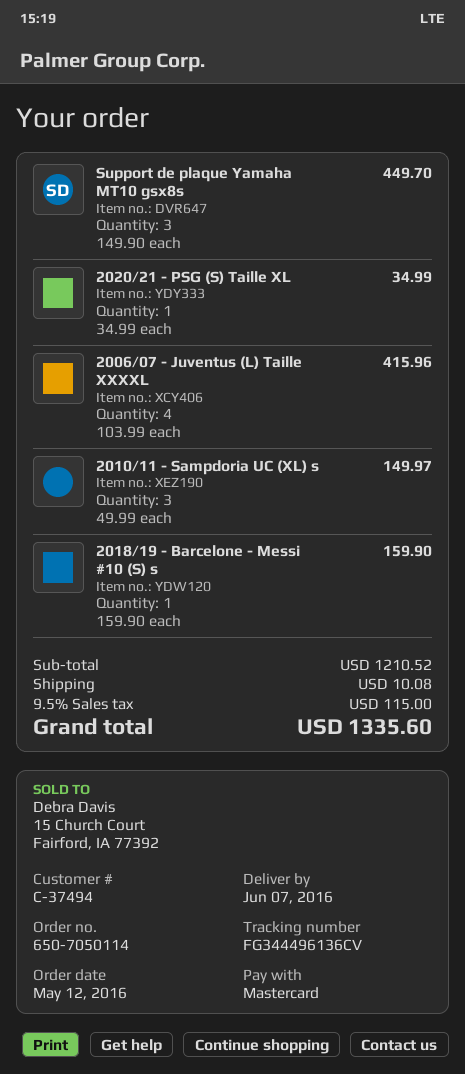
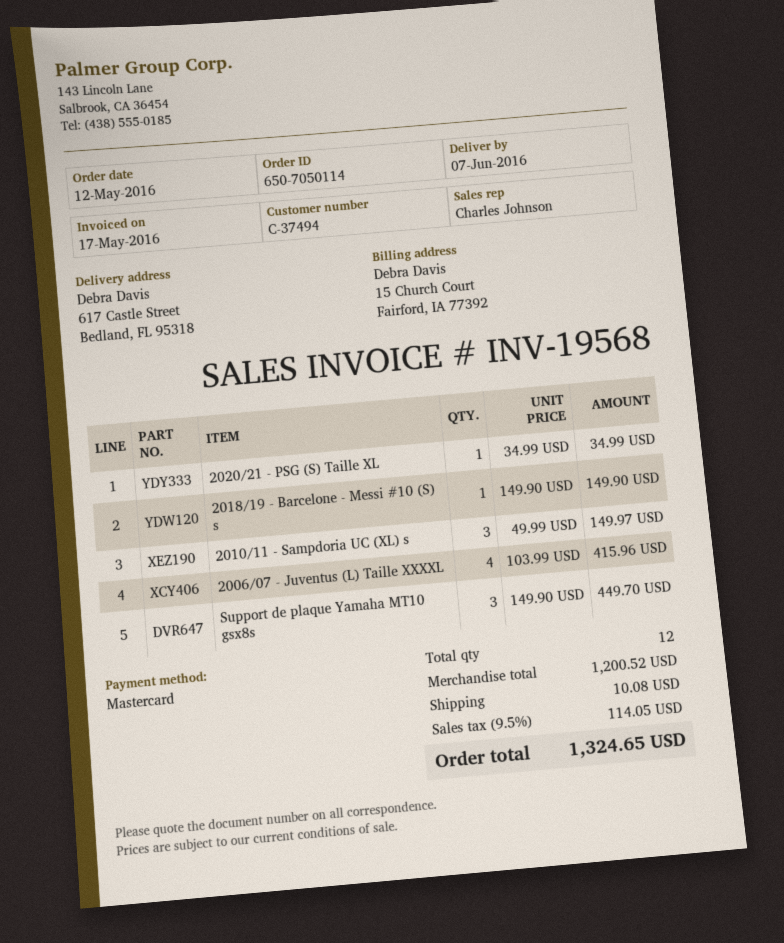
2018/19 - Barcelone - Messi #10 (S) s: 1 x 159.90 = 159.90 -> 1 x 149.90 = 149.90
subtotal: 1210.52 -> 1200.52
tax: 9.5% = 115.00 -> 9.5% = 114.05
total: 1335.60 -> 1324.65

